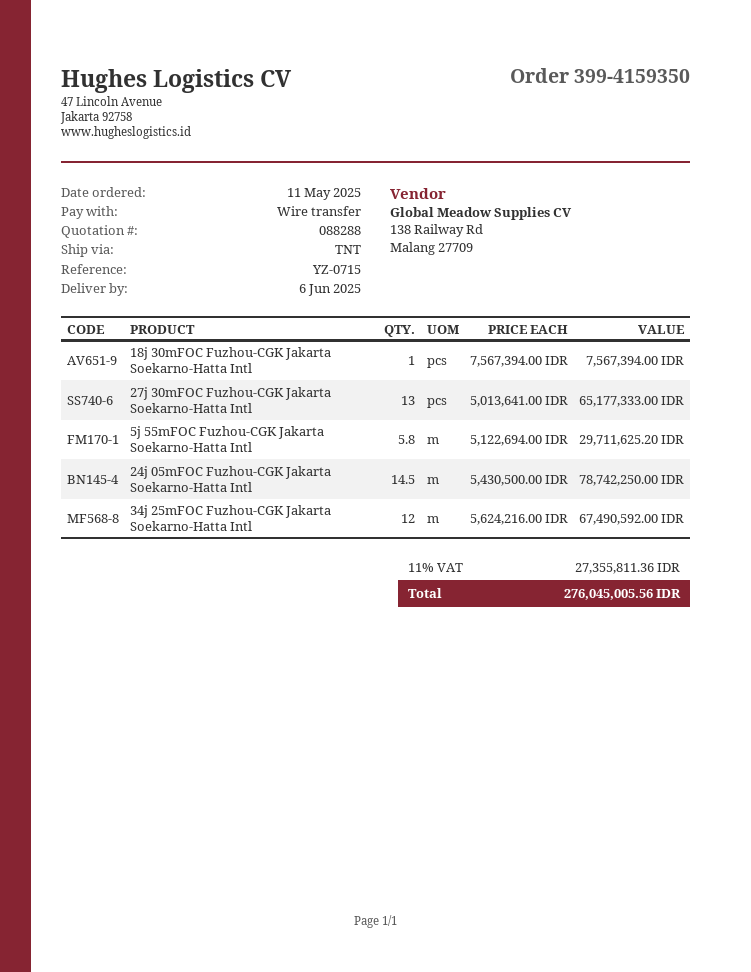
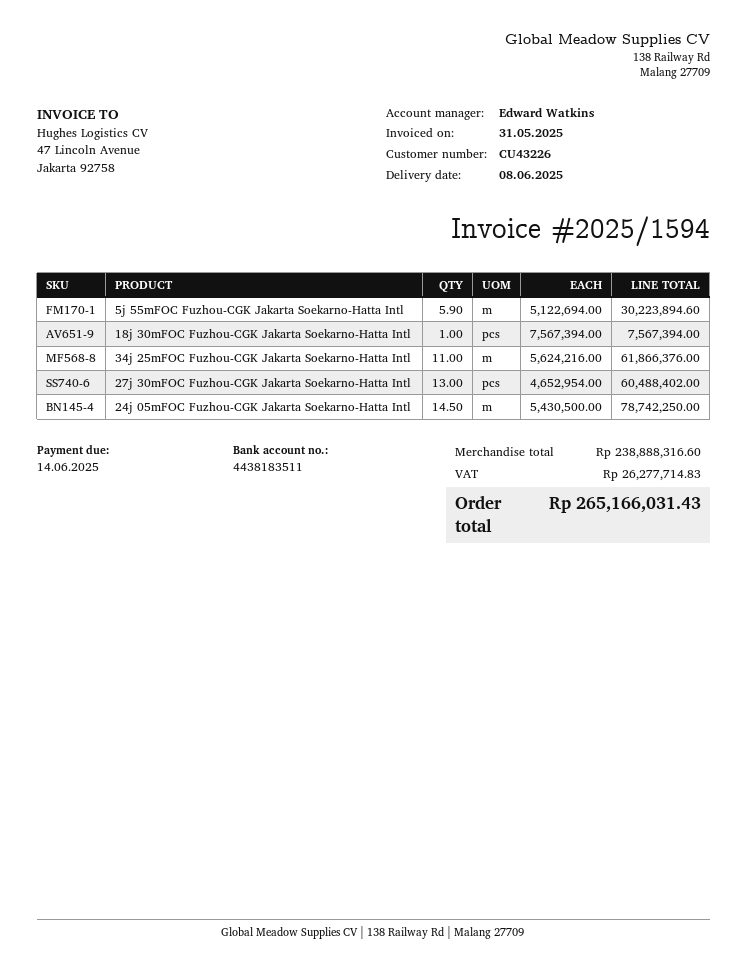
delivery date: 2025-06-06 -> 2025-06-08
27j 30mFOC Fuzhou-CGK Jakarta Soekarno-Hatta Intl: 13 x 5013641.00 = 65177333.00 -> 13 x 4652954.00 = 60488402.00
5j 55mFOC Fuzhou-CGK Jakarta Soekarno-Hatta Intl: 5.8 x 5122694.00 = 29711625.20 -> 5.9 x 5122694.00 = 30223894.60
34j 25mFOC Fuzhou-CGK Jakarta Soekarno-Hatta Intl: 12 x 5624216.00 = 67490592.00 -> 11 x 5624216.00 = 61866376.00
tax: 27355811.36 -> 26277714.83
total: 276045005.56 -> 265166031.43

